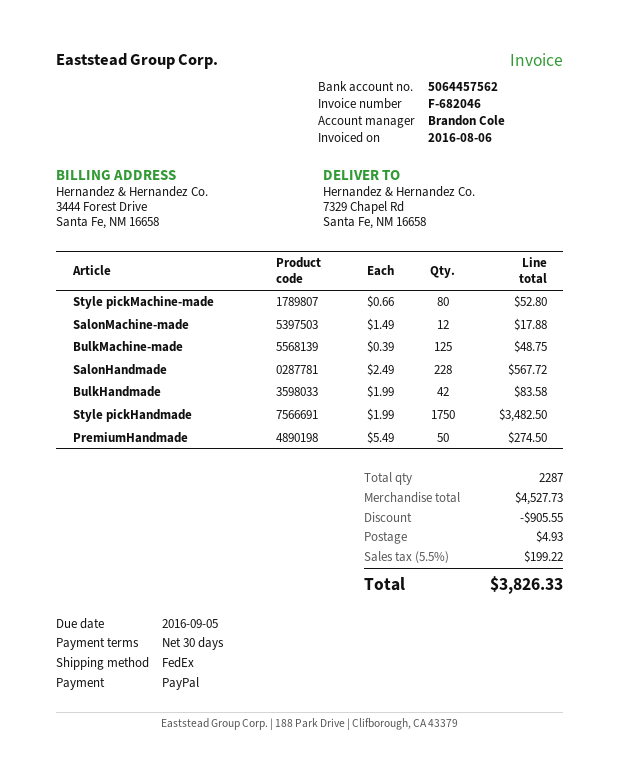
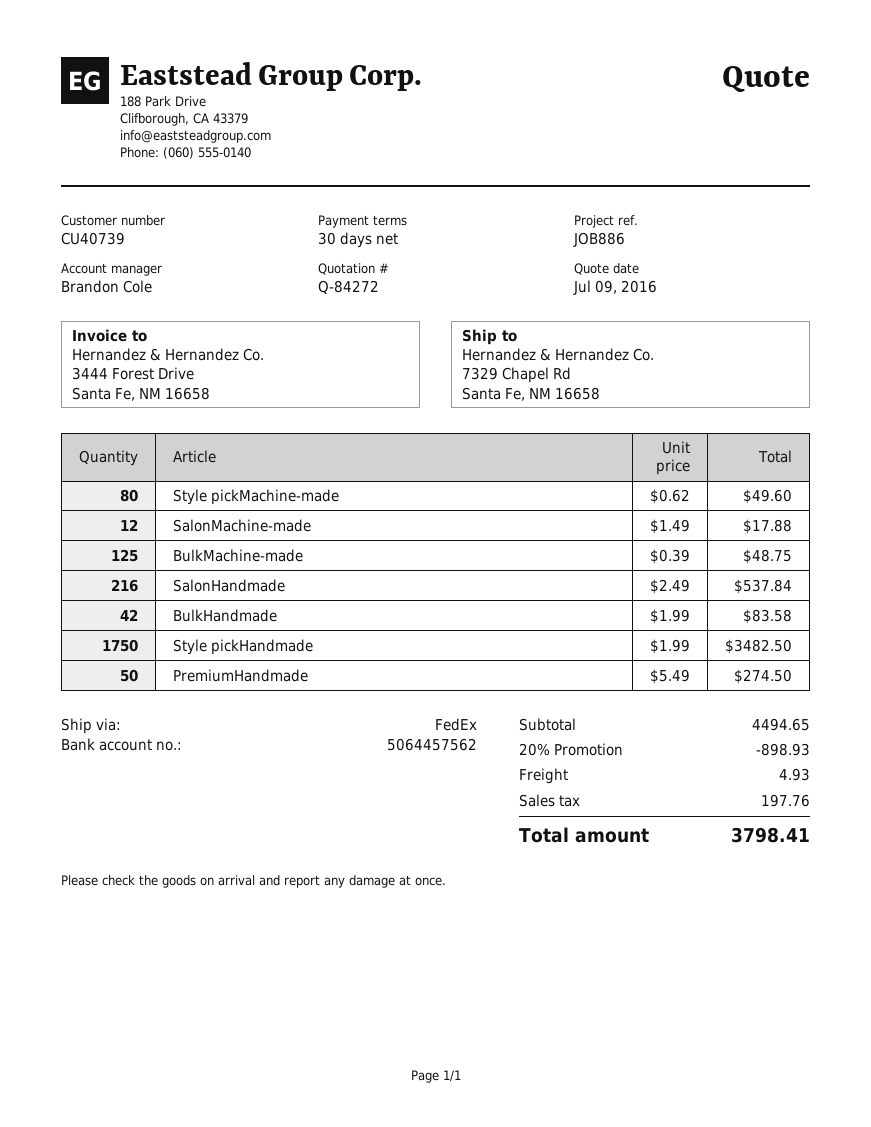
Style pickMachine-made: 80 x 0.66 = 52.80 -> 80 x 0.62 = 49.60
SalonHandmade: 228 x 2.49 = 567.72 -> 216 x 2.49 = 537.84
subtotal: 4527.73 -> 4494.65
discount: 905.55 -> 898.93
tax: 199.22 -> 197.76
total: 3826.33 -> 3798.41

